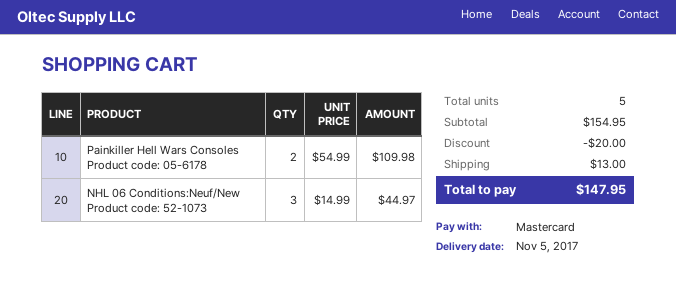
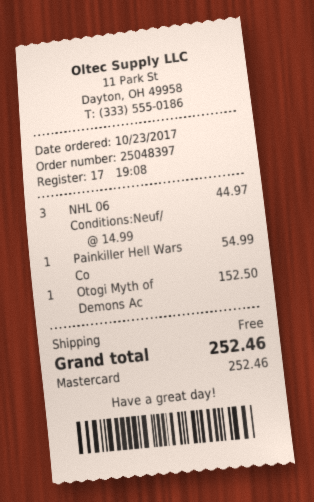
Painkiller Hell Wars Consoles: 2 x 54.99 = 109.98 -> 1 x 54.99 = 54.99
Otogi Myth of Demons Ac: none -> 1 x 152.50 = 152.50
discount: 20.00 -> none
shipping: 13.00 -> 0.00
total: 147.95 -> 252.46

